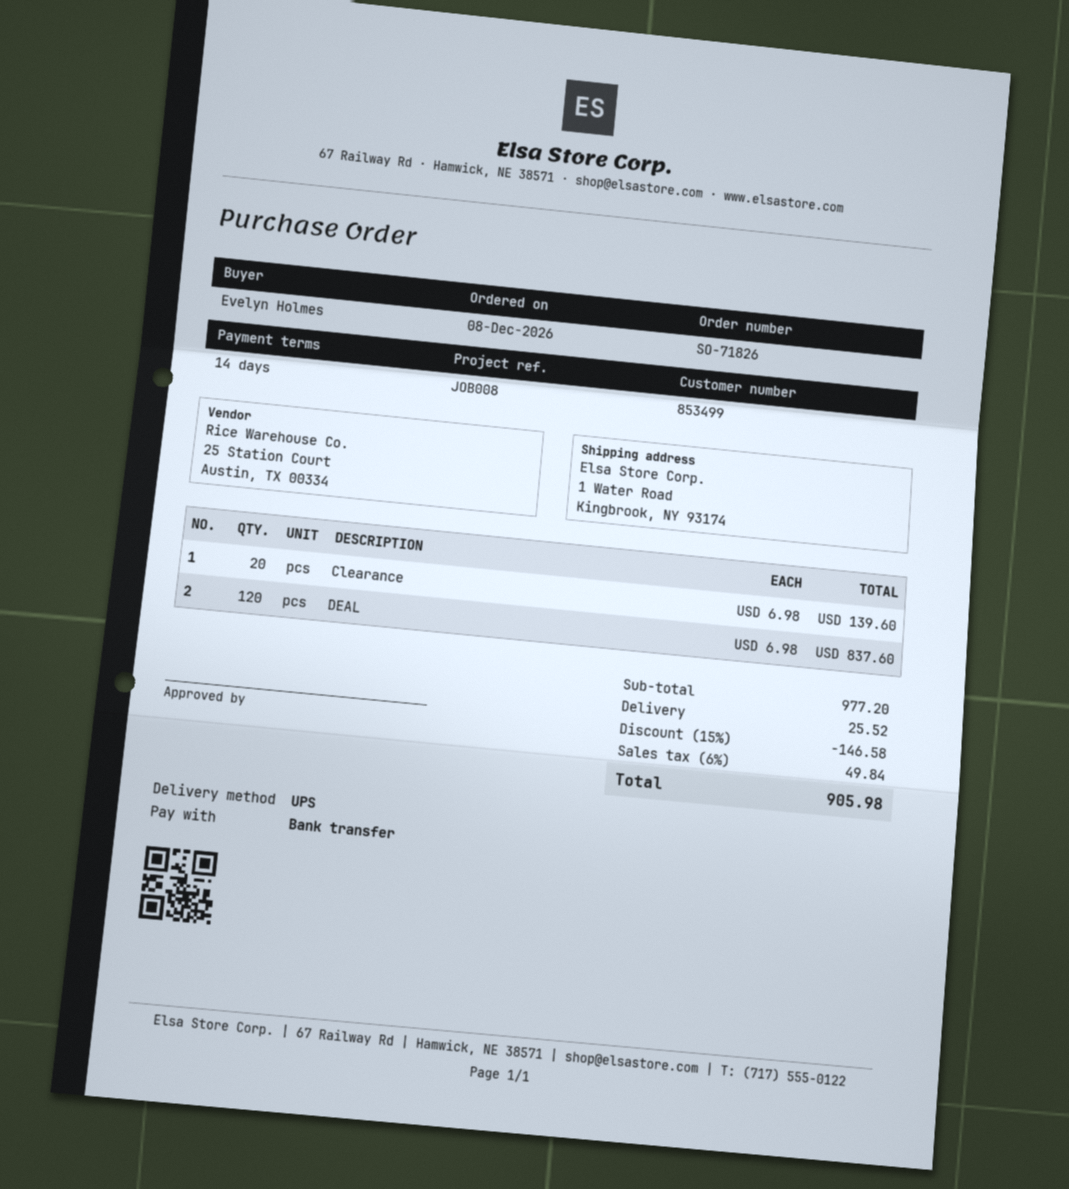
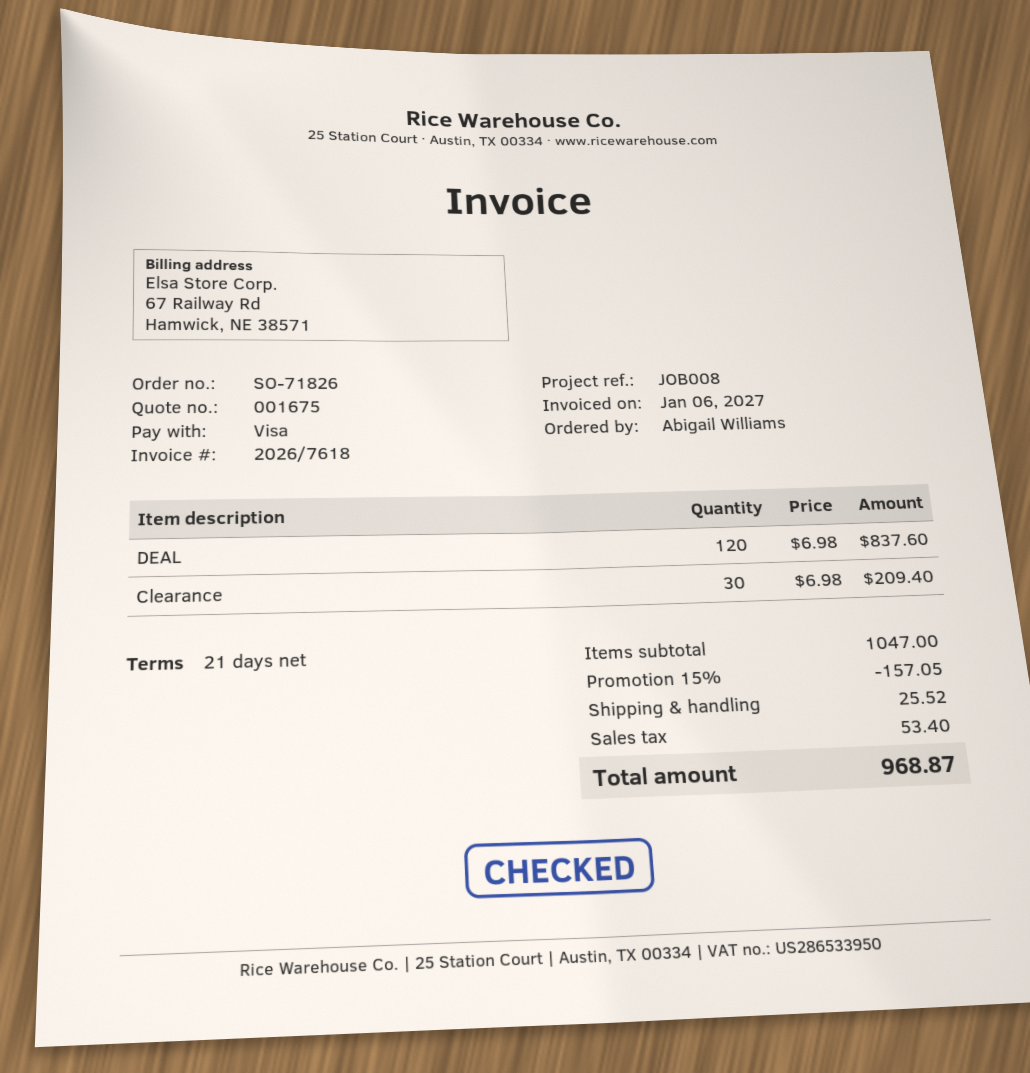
payment terms: 14 days -> 21 days
ordered by: Evelyn Holmes -> Abigail Williams
payment method: bank transfer -> Visa
Clearance: 20 x 6.98 = 139.60 -> 30 x 6.98 = 209.40
subtotal: 977.20 -> 1047.00
discount: 15% = 146.58 -> 15% = 157.05
tax: 49.84 -> 53.40
total: 905.98 -> 968.87

